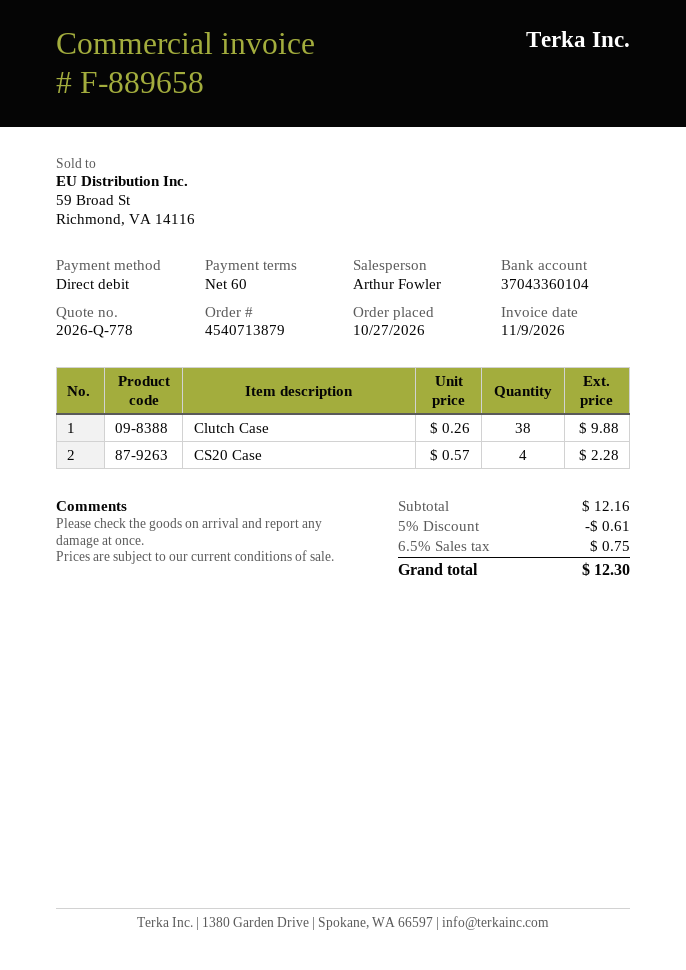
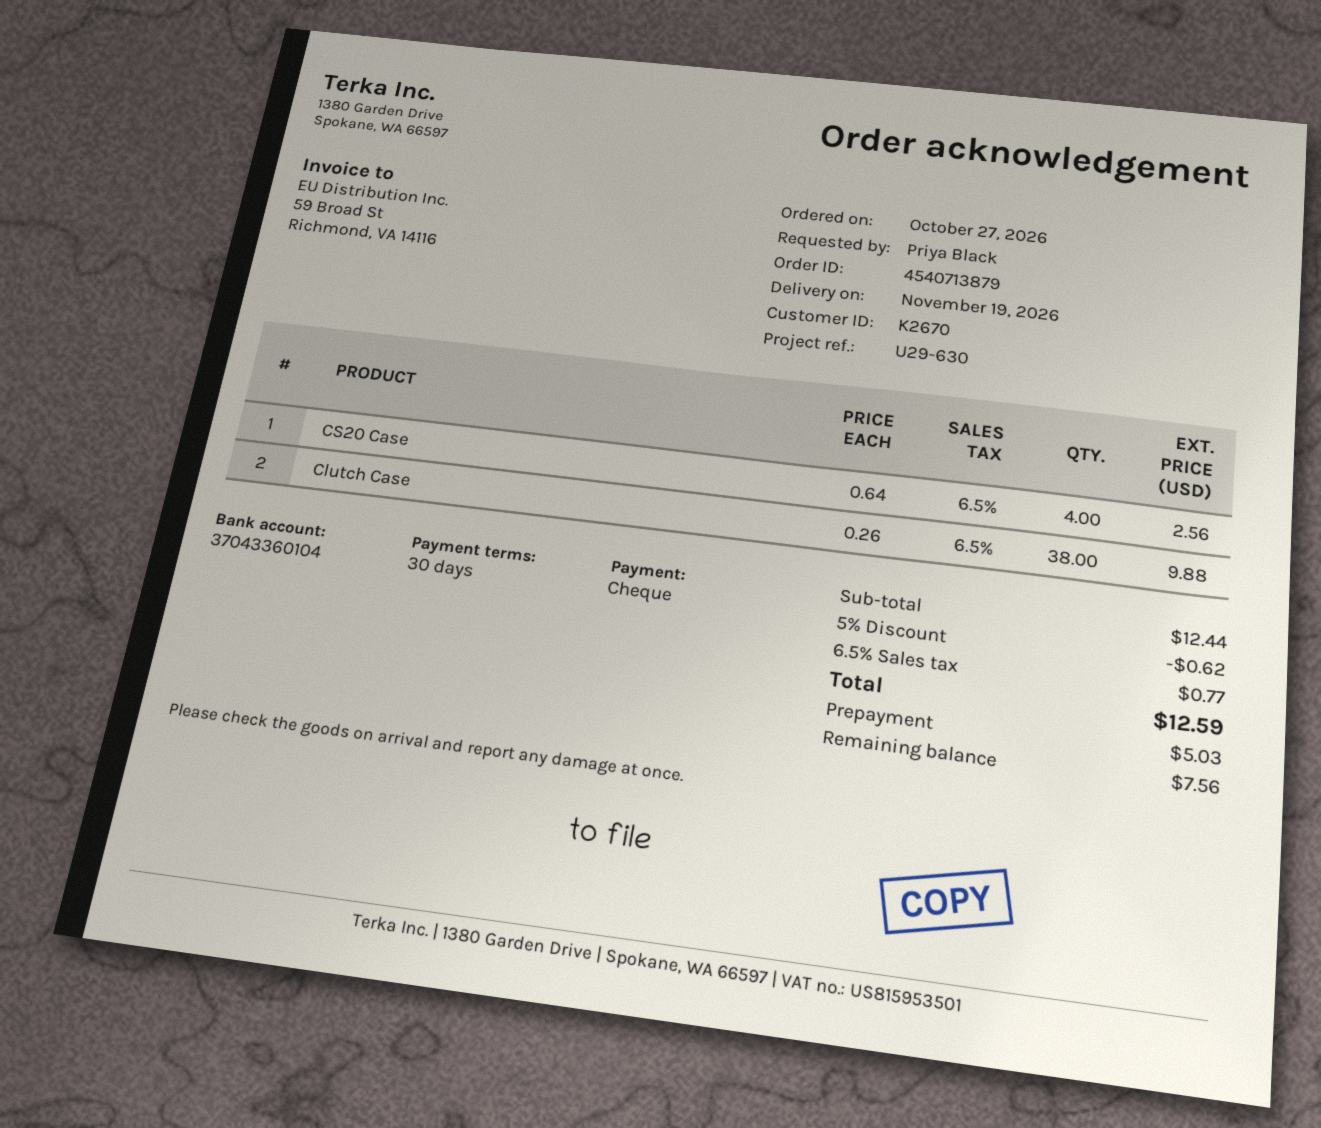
payment terms: 60 days -> 30 days
payment method: direct debit -> cheque
CS20 Case: 4 x 0.57 = 2.28 -> 4 x 0.64 = 2.56
subtotal: 12.16 -> 12.44
discount: 5% = 0.61 -> 5% = 0.62
tax: 6.5% = 0.75 -> 6.5% = 0.77
total: 12.30 -> 12.59

